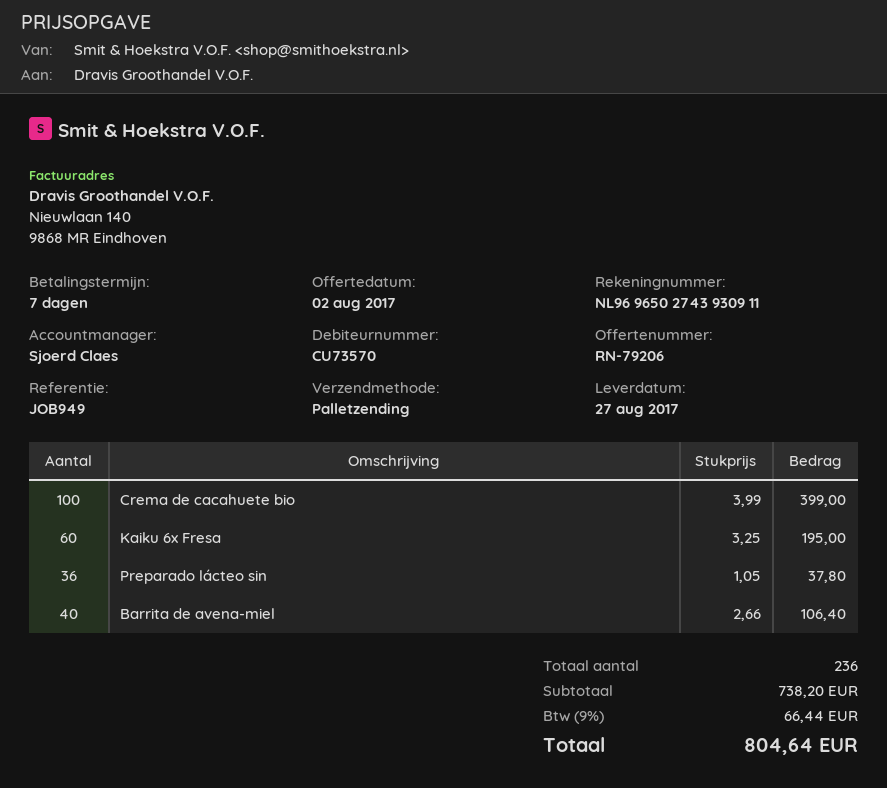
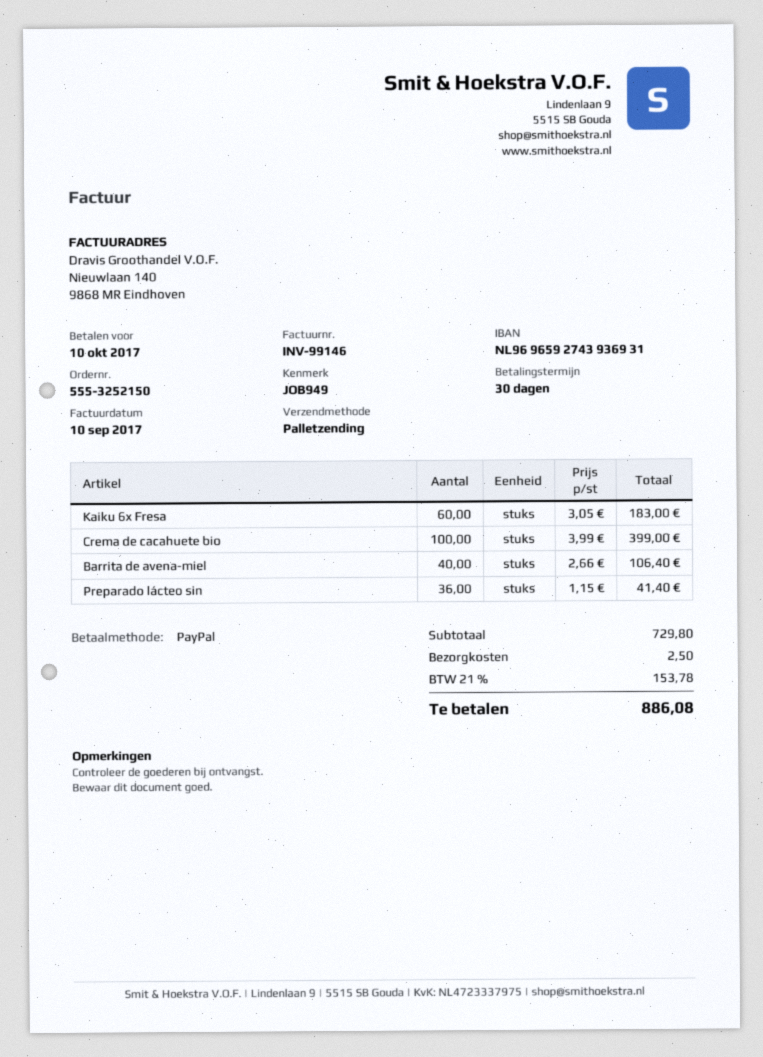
payment terms: 7 days -> 30 days
bank account: NL9696502743930911 -> NL9696592743936931
Kaiku 6x Fresa: 60 x 3.25 = 195.00 -> 60 x 3.05 = 183.00
Preparado lácteo sin: 36 x 1.05 = 37.80 -> 36 x 1.15 = 41.40
subtotal: 738.20 -> 729.80
shipping: none -> 2.50
tax: 9% = 66.44 -> 21% = 153.78
total: 804.64 -> 886.08

